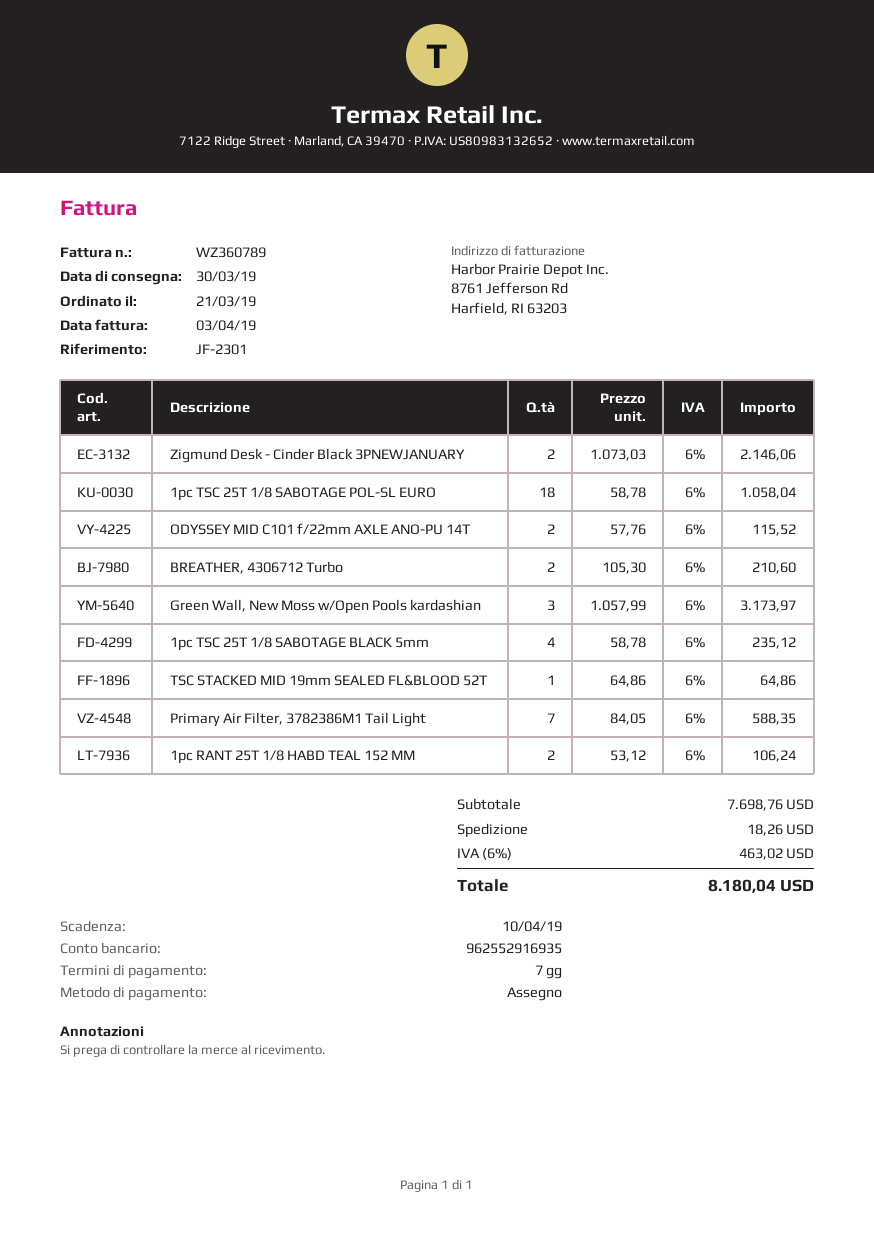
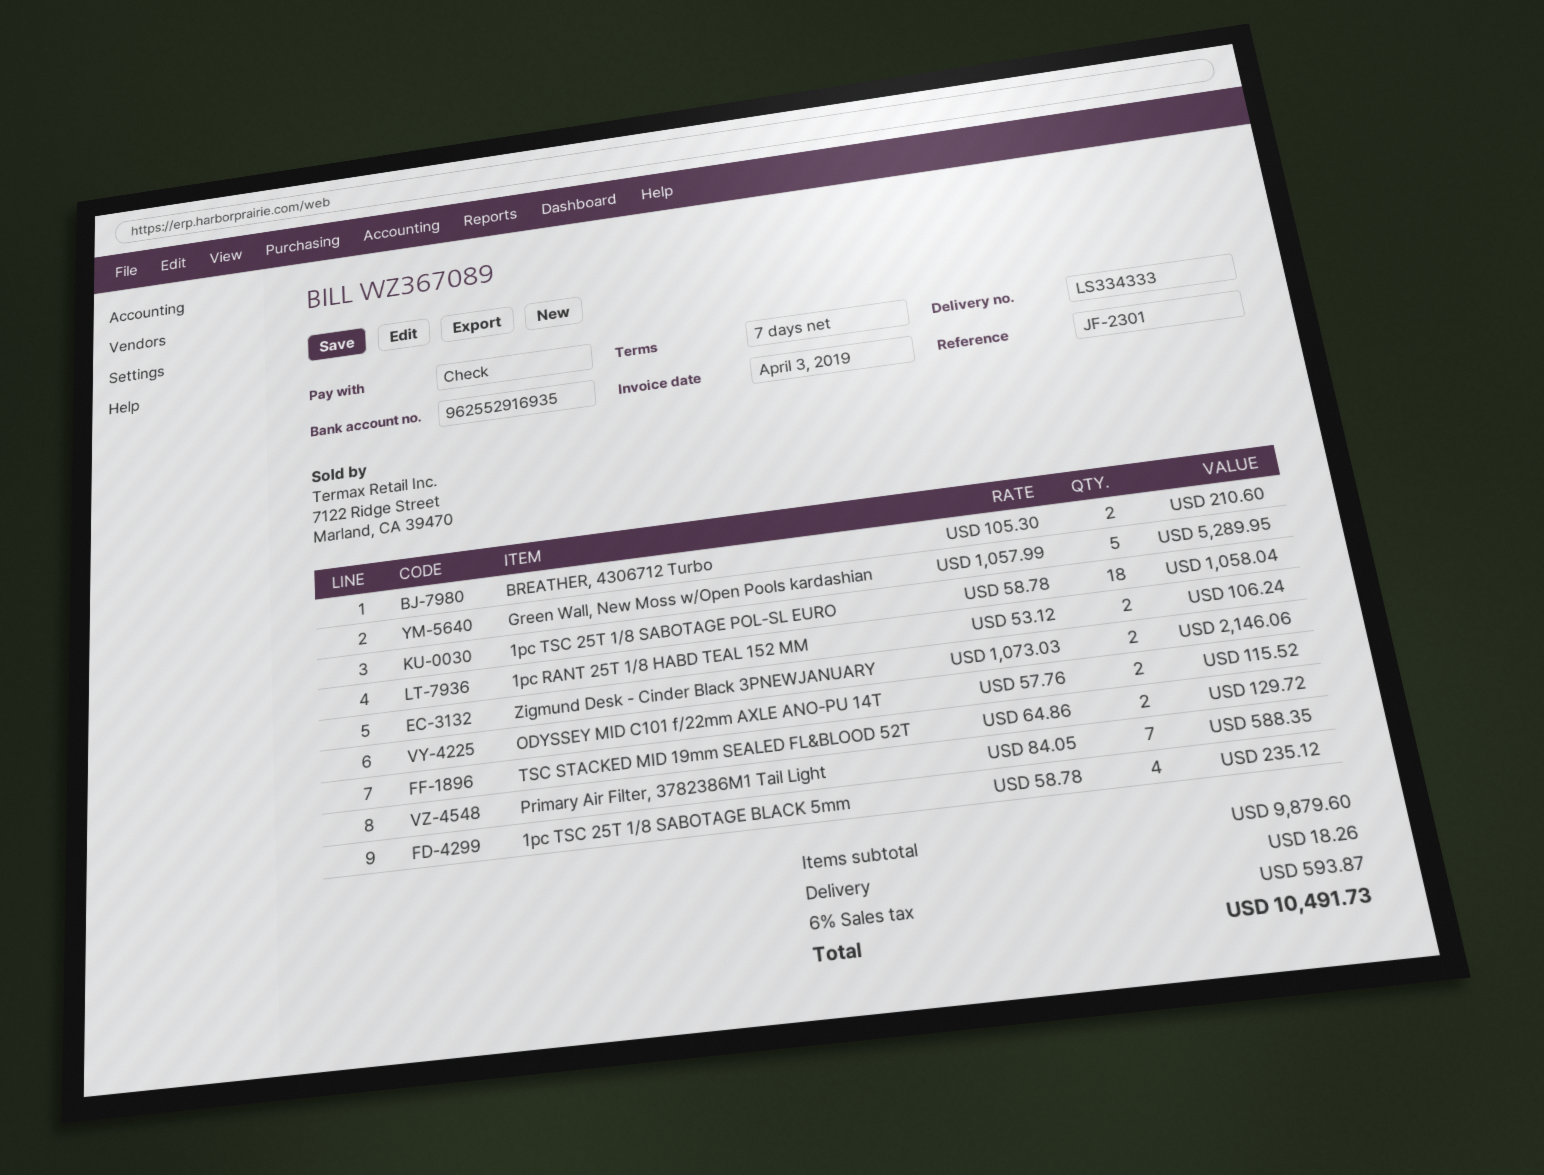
invoice number: WZ360789 -> WZ367089
Green Wall, New Moss w/Open Pools kardashian: 3 x 1057.99 = 3173.97 -> 5 x 1057.99 = 5289.95
TSC STACKED MID 19mm SEALED FL&BLOOD 52T: 1 x 64.86 = 64.86 -> 2 x 64.86 = 129.72
subtotal: 7698.76 -> 9879.60
tax: 6% = 463.02 -> 6% = 593.87
total: 8180.04 -> 10491.73

